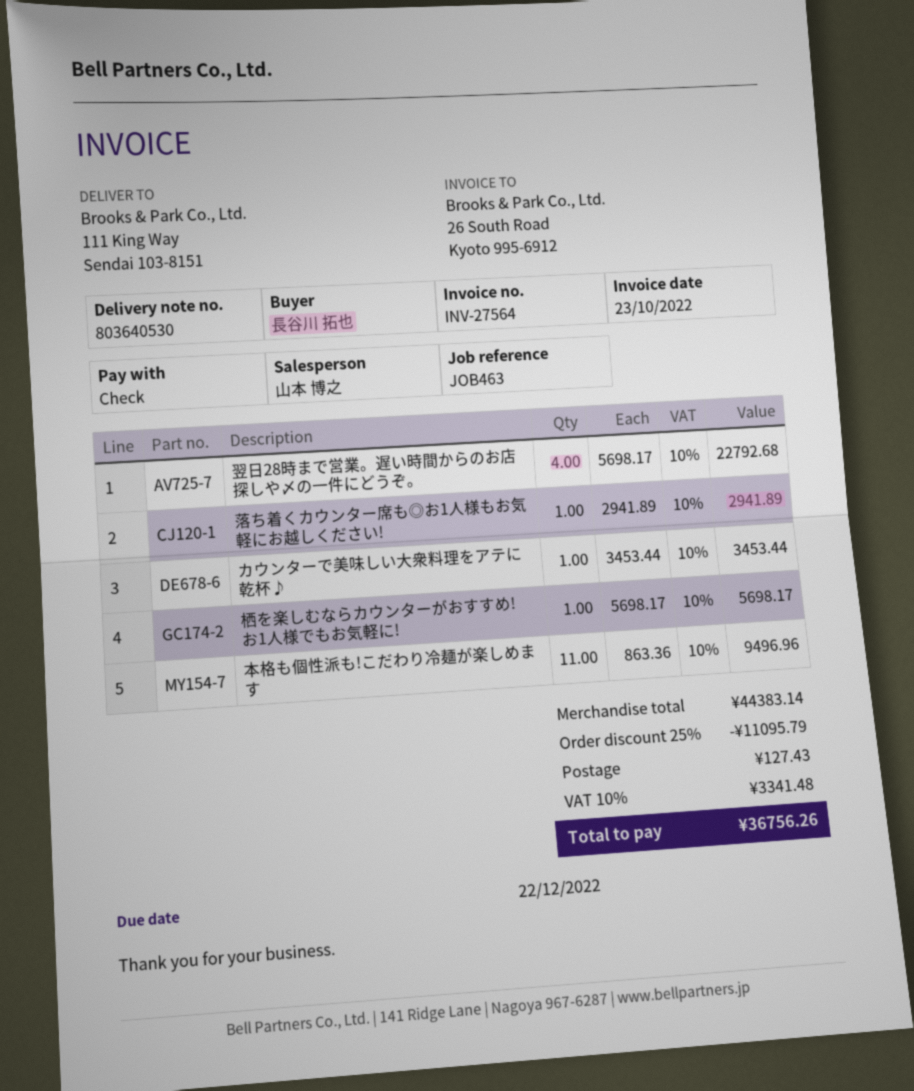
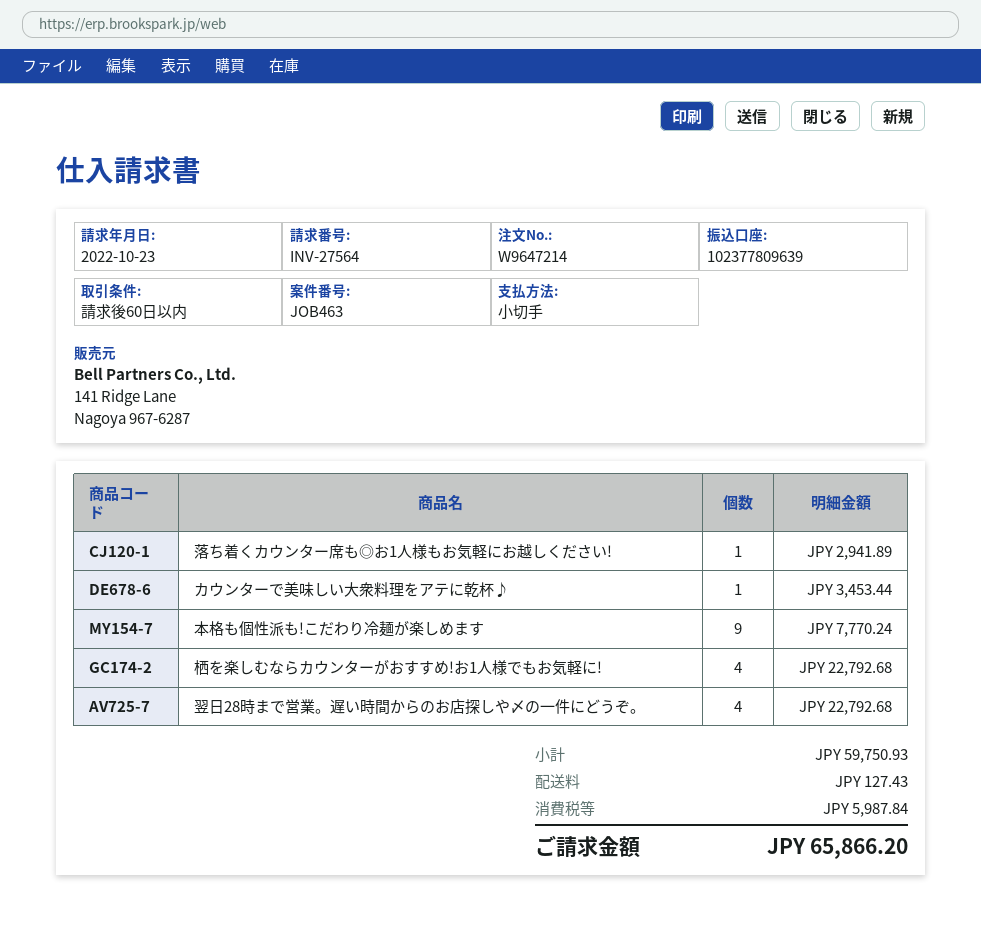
栖を楽しむならカウンターがおすすめ!お1人様でもお気軽に!: 1 for 5698.17 -> 4 for 22792.68
本格も個性派も!こだわり冷麺が楽しめます: 11 for 9496.96 -> 9 for 7770.24
subtotal: 44383.14 -> 59750.93
discount: 25% = 11095.79 -> none
tax: 3341.48 -> 5987.84
total: 36756.26 -> 65866.20

